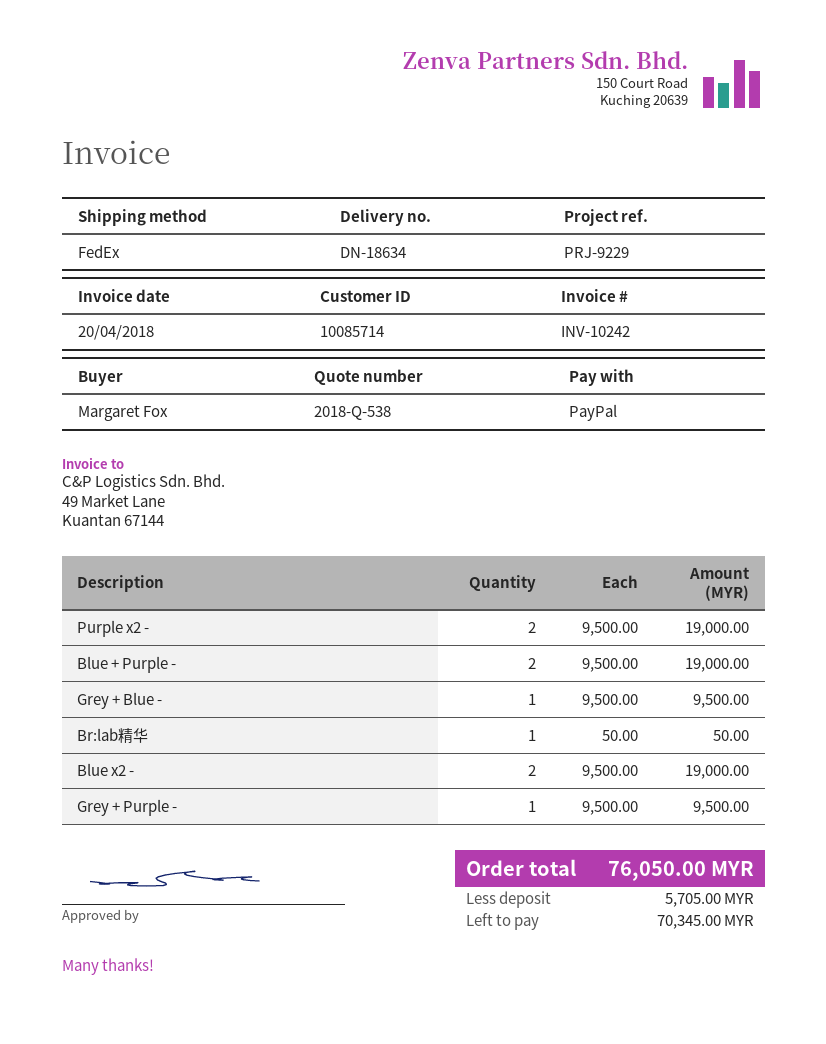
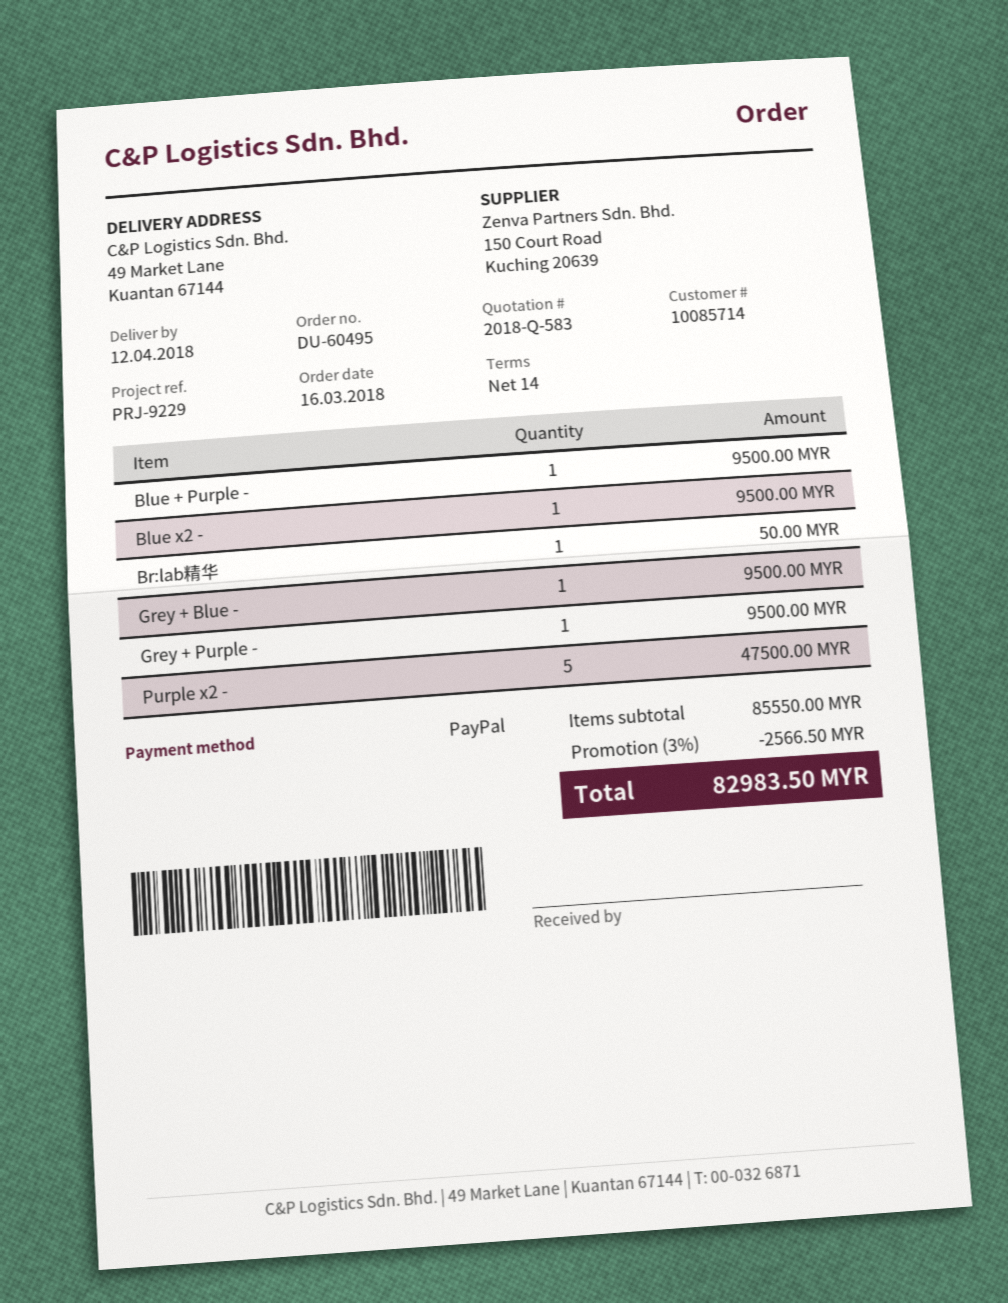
quote number: 2018-Q-538 -> 2018-Q-583
Purple x2 -: 2 for 19000.00 -> 5 for 47500.00
Blue + Purple -: 2 for 19000.00 -> 1 for 9500.00
Blue x2 -: 2 for 19000.00 -> 1 for 9500.00
discount: none -> 3% = 2566.50
total: 76050.00 -> 82983.50

